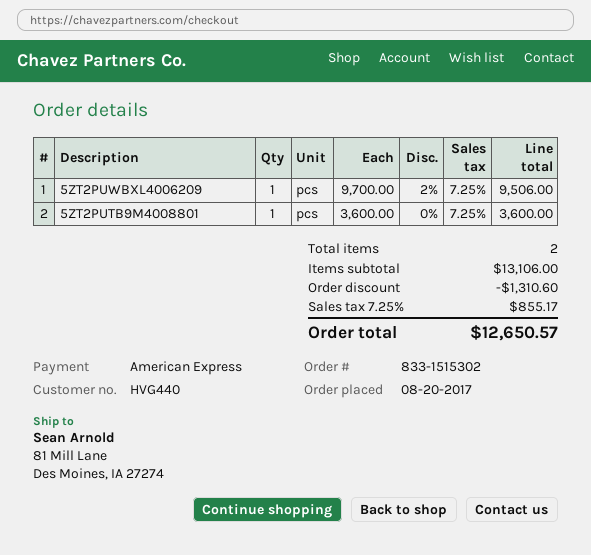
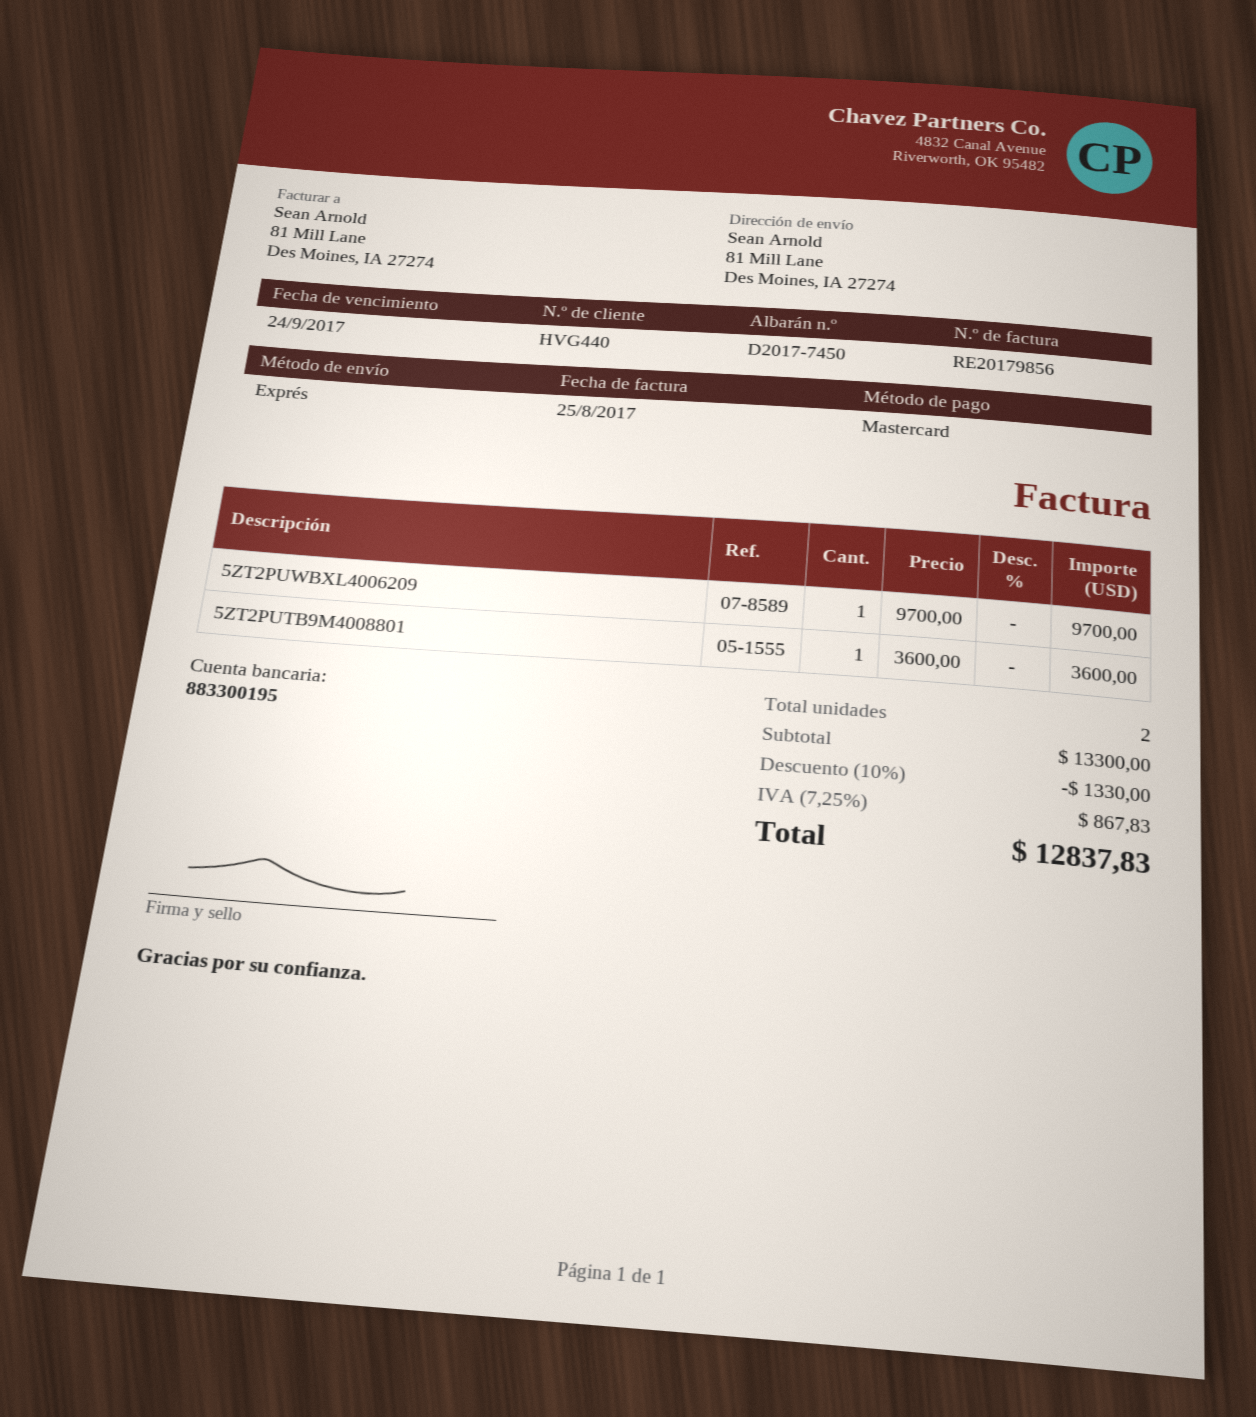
payment method: American Express -> Mastercard
5ZT2PUWBXL4006209: 1 x 9700.00 - 2% = 9506.00 -> 1 x 9700.00 = 9700.00
subtotal: 13106.00 -> 13300.00
discount: 1310.60 -> 1330.00
tax: 7.25% = 855.17 -> 7.25% = 867.83
total: 12650.57 -> 12837.83

